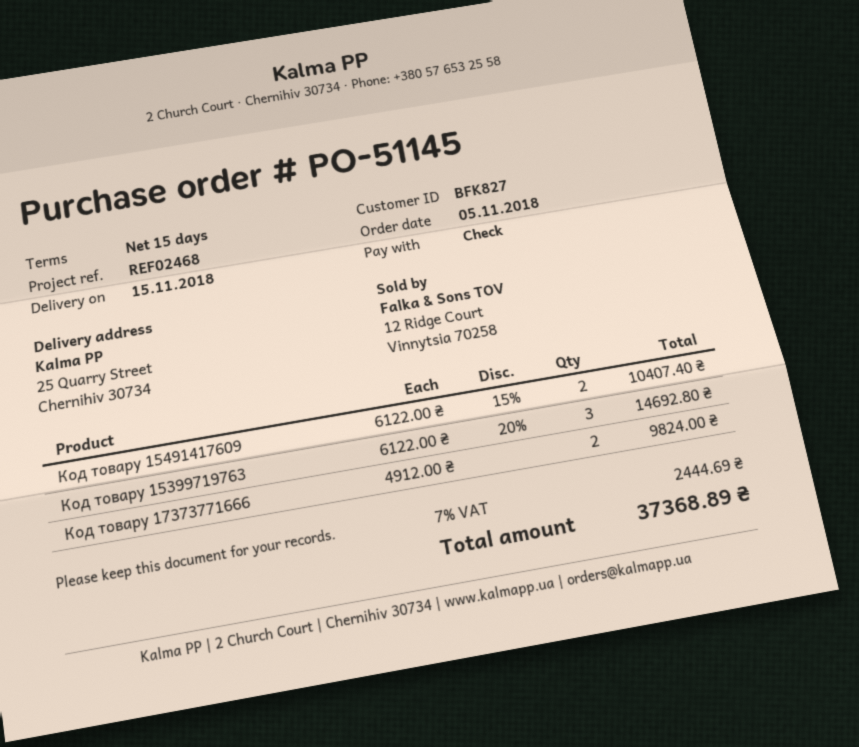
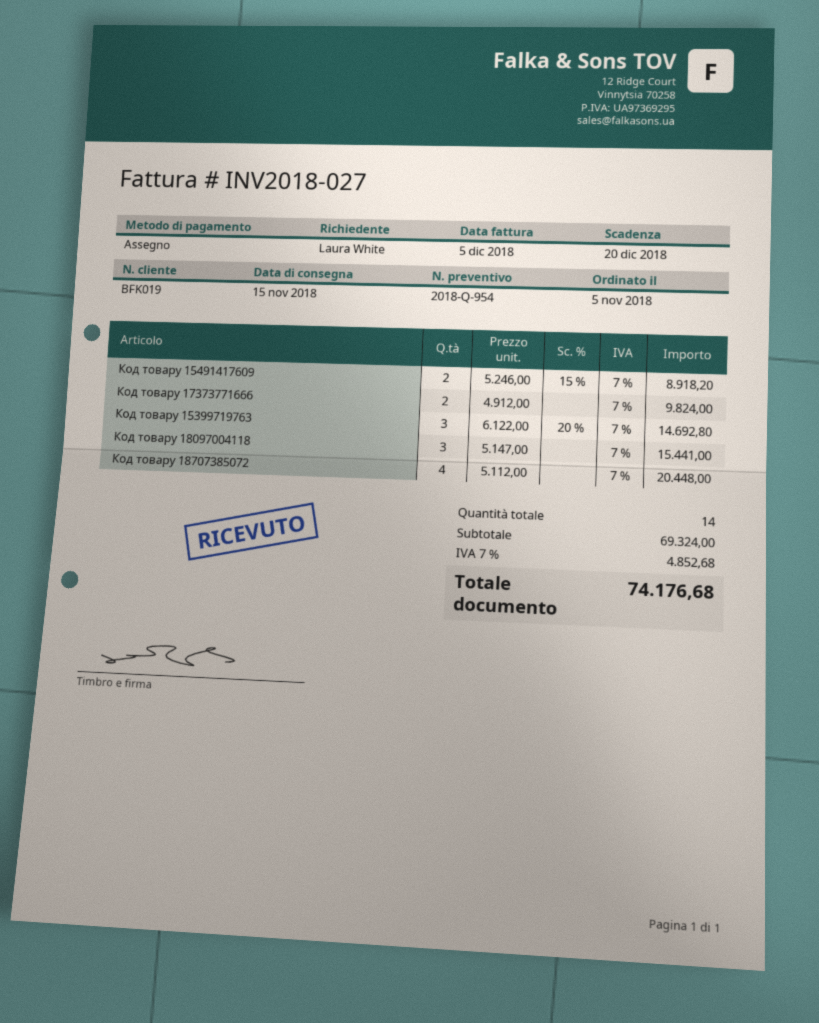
customer number: BFK827 -> BFK019
Код товару 15491417609: 2 x 6122.00 - 15% = 10407.40 -> 2 x 5246.00 - 15% = 8918.20
Код товару 18097004118: none -> 3 x 5147.00 = 15441.00
Код товару 18707385072: none -> 4 x 5112.00 = 20448.00
tax: 7% = 2444.69 -> 7% = 4852.68
total: 37368.89 -> 74176.68

